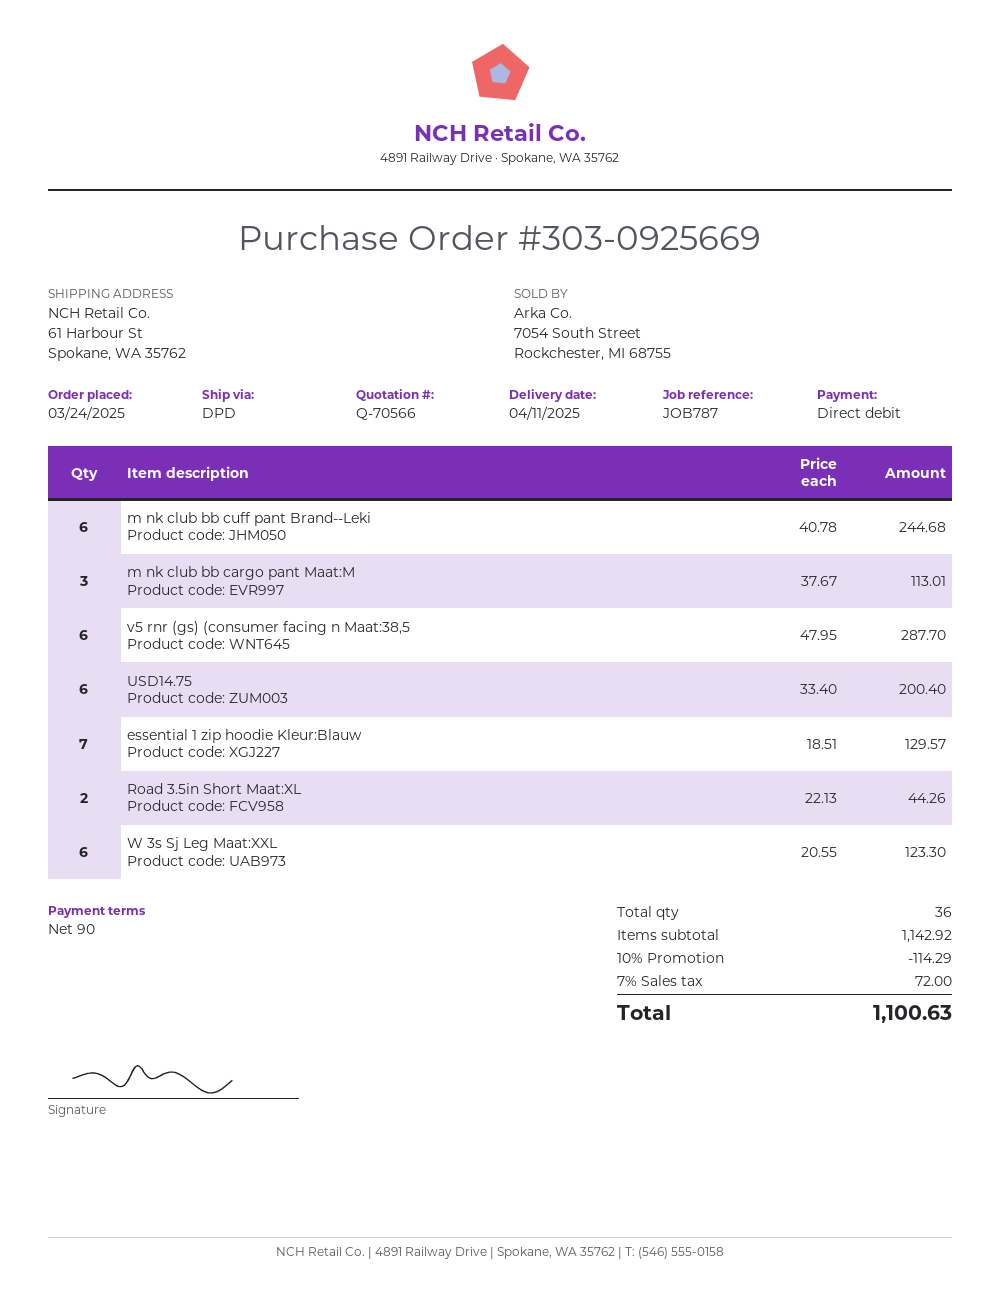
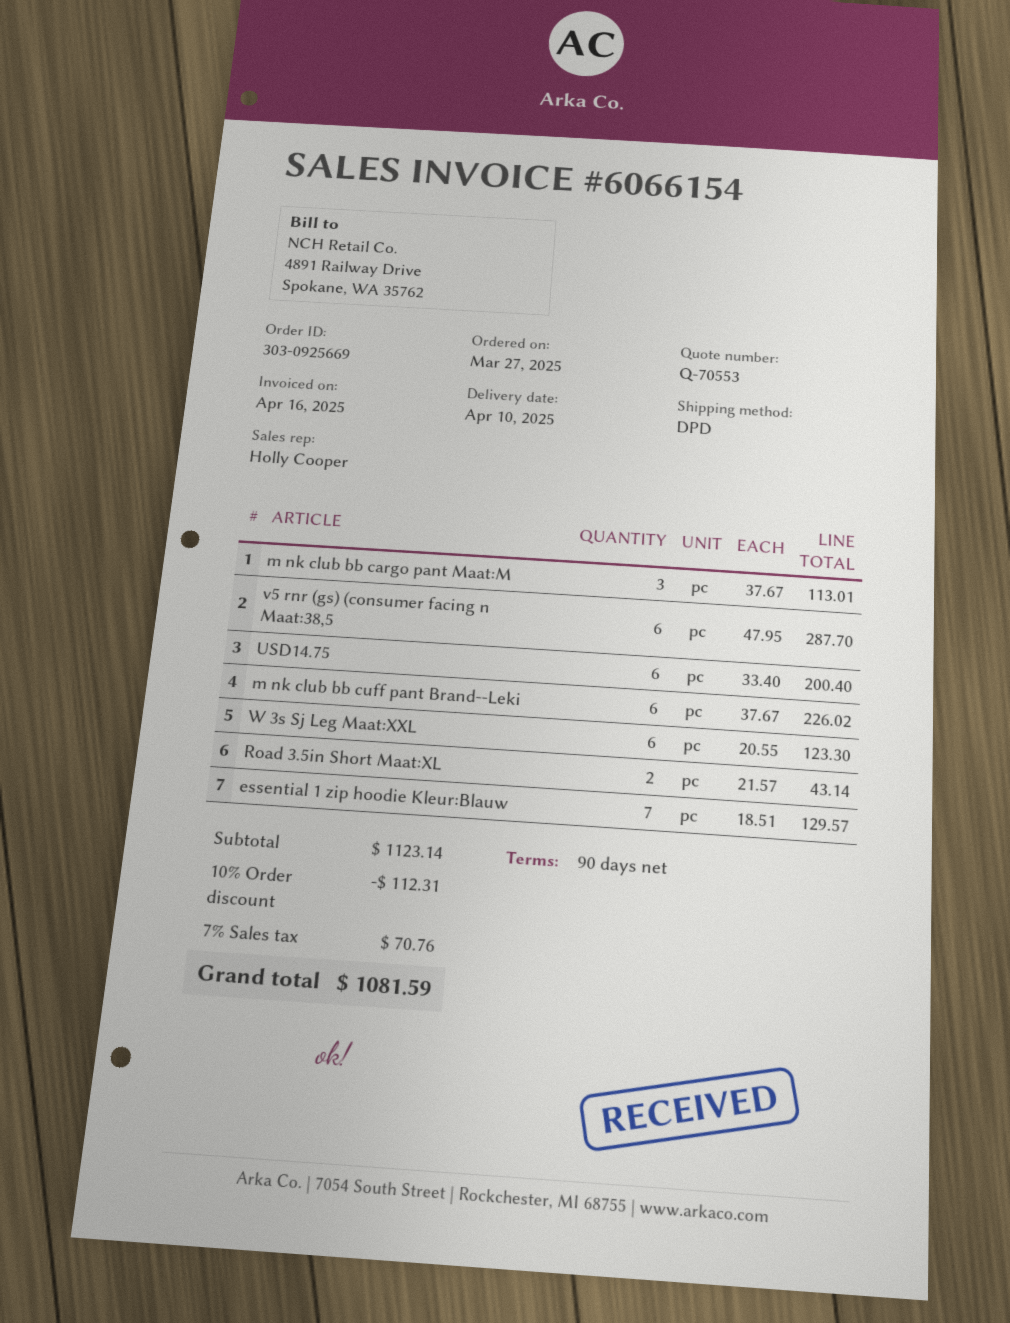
quote number: Q-70566 -> Q-70553
order date: 2025-03-24 -> 2025-03-27
delivery date: 2025-04-11 -> 2025-04-10
m nk club bb cuff pant Brand--Leki: 6 x 40.78 = 244.68 -> 6 x 37.67 = 226.02
Road 3.5in Short Maat:XL: 2 x 22.13 = 44.26 -> 2 x 21.57 = 43.14
subtotal: 1142.92 -> 1123.14
discount: 10% = 114.29 -> 10% = 112.31
tax: 7% = 72.00 -> 7% = 70.76
total: 1100.63 -> 1081.59

